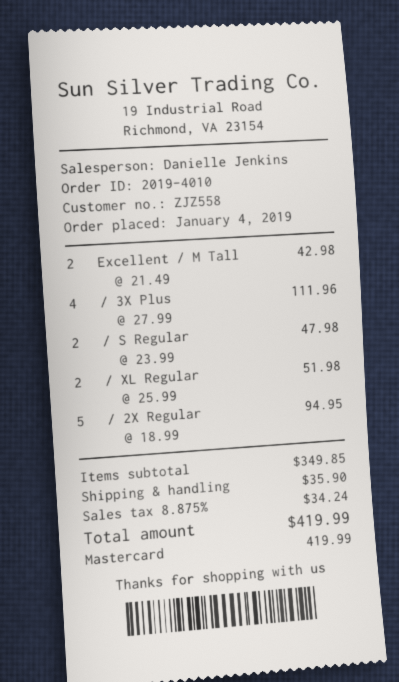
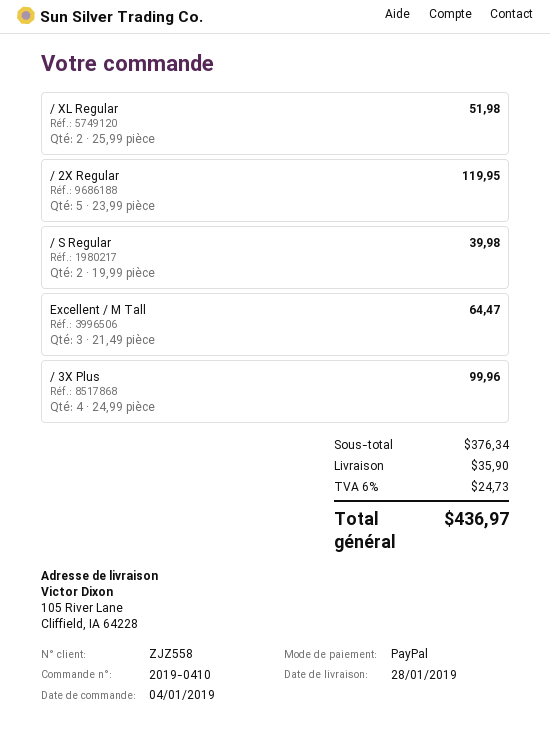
order number: 2019-4010 -> 2019-0410
payment method: Mastercard -> PayPal
Excellent / M Tall: 2 x 21.49 = 42.98 -> 3 x 21.49 = 64.47
/ 3X Plus: 4 x 27.99 = 111.96 -> 4 x 24.99 = 99.96
/ S Regular: 2 x 23.99 = 47.98 -> 2 x 19.99 = 39.98
/ 2X Regular: 5 x 18.99 = 94.95 -> 5 x 23.99 = 119.95
subtotal: 349.85 -> 376.34
tax: 8.875% = 34.24 -> 6% = 24.73
total: 419.99 -> 436.97

